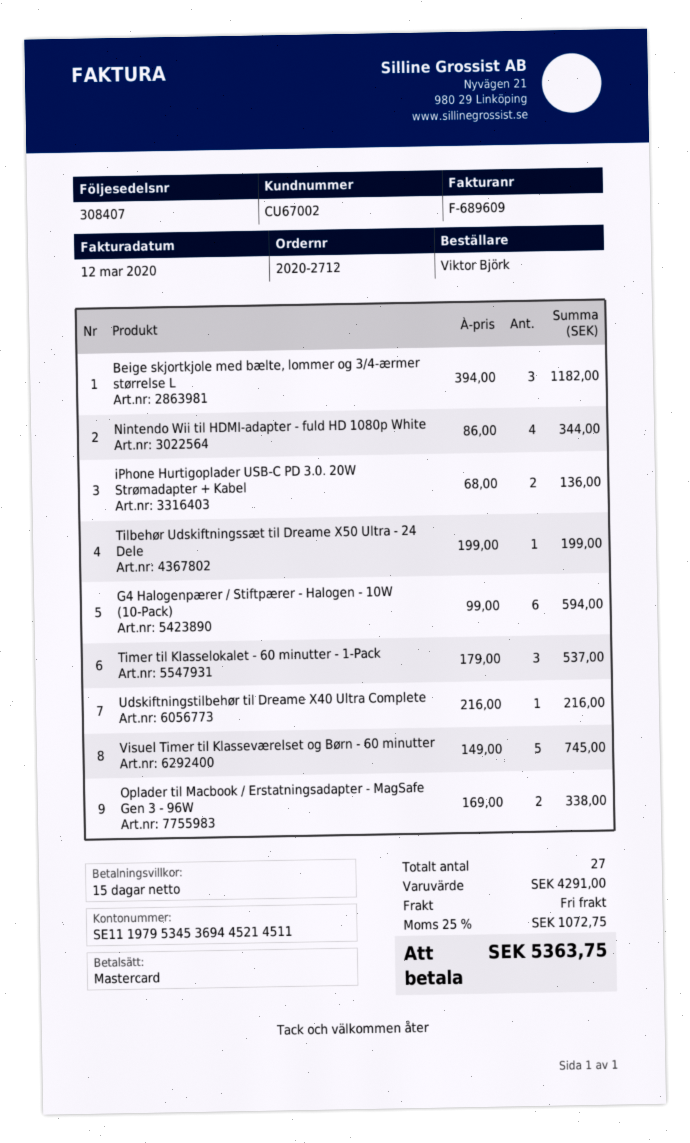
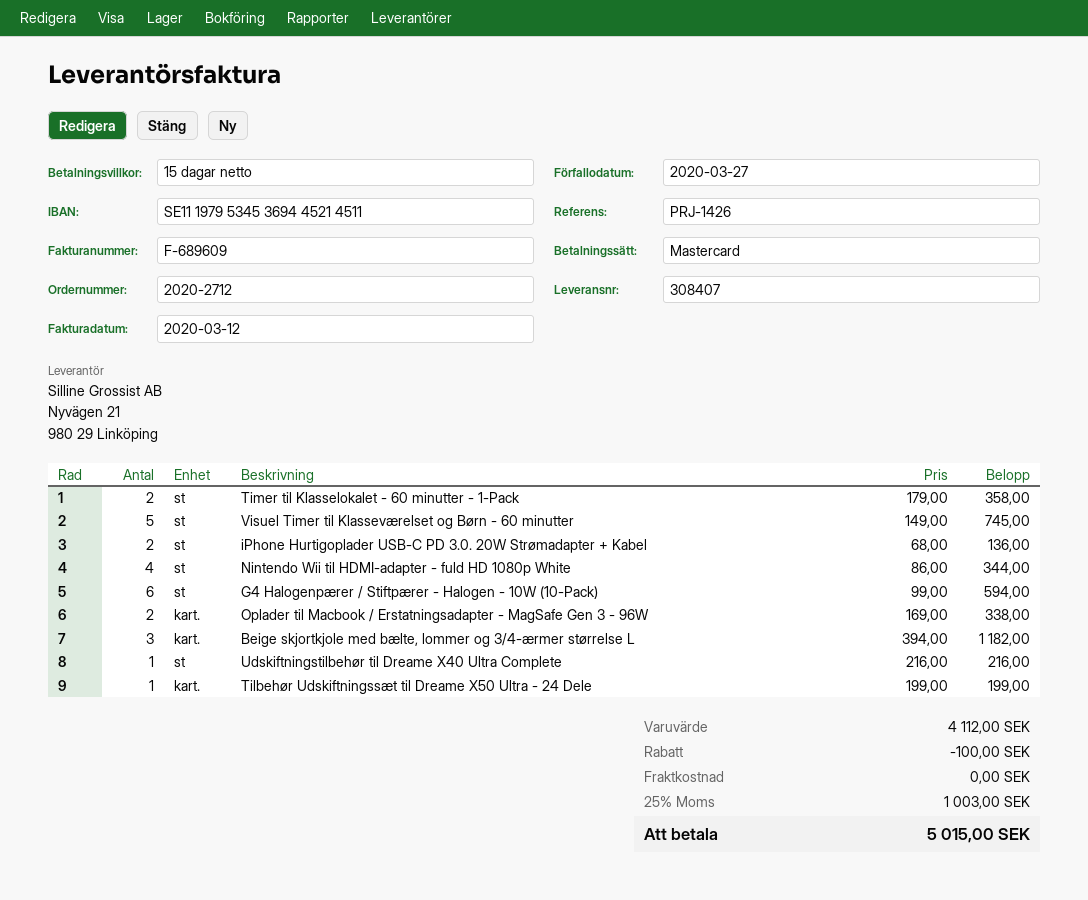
Timer til Klasselokalet - 60 minutter - 1-Pack: 3 x 179.00 = 537.00 -> 2 x 179.00 = 358.00
subtotal: 4291.00 -> 4112.00
discount: none -> 100.00
tax: 25% = 1072.75 -> 25% = 1003.00
total: 5363.75 -> 5015.00

